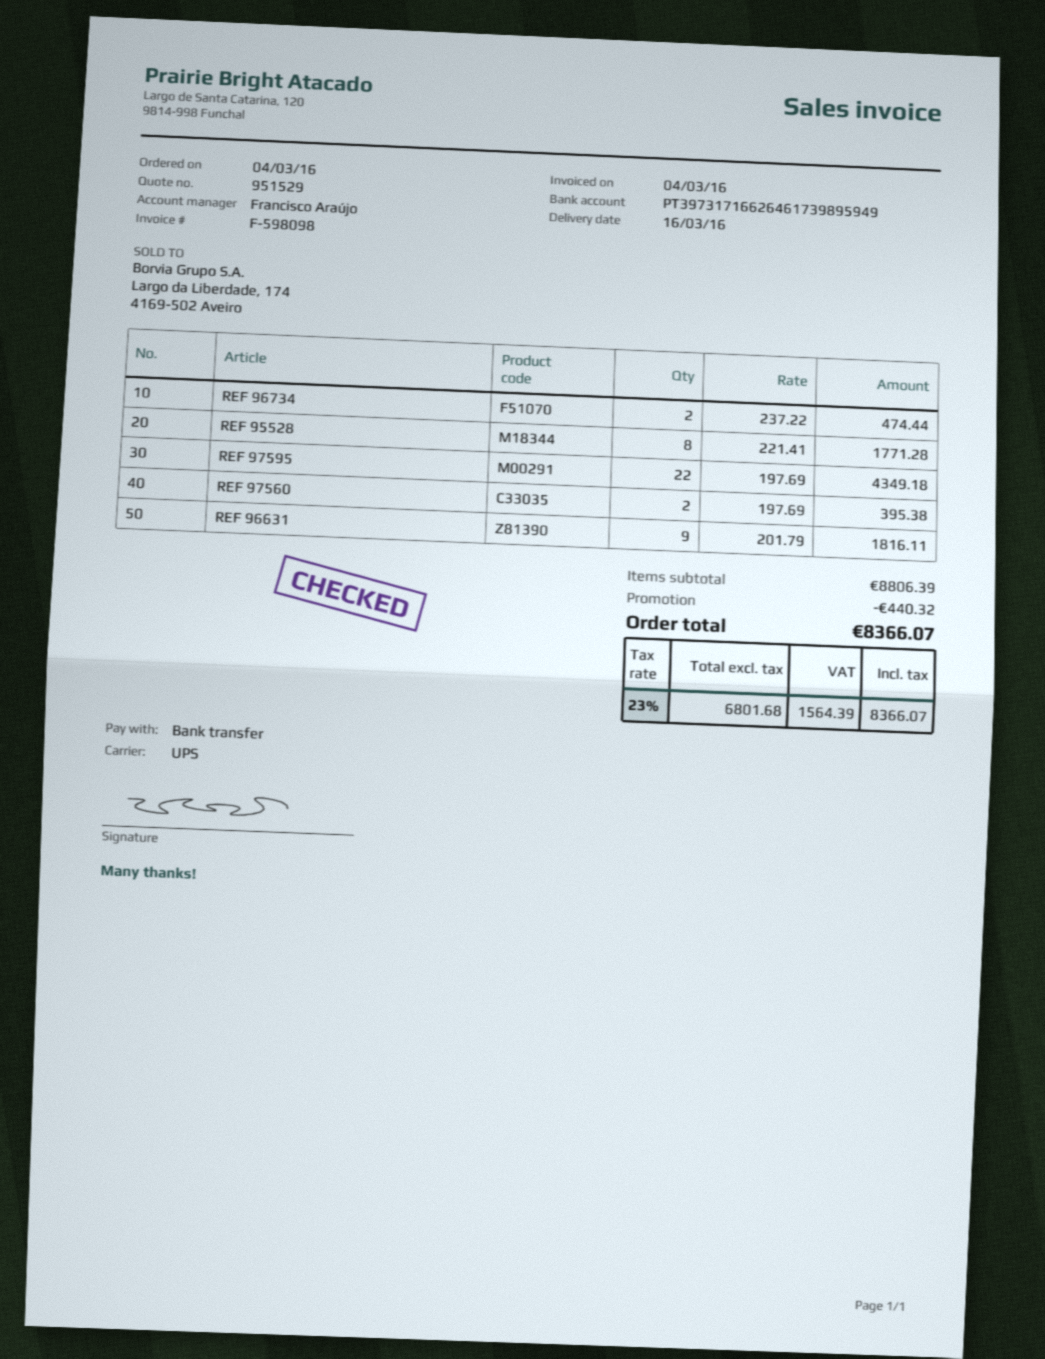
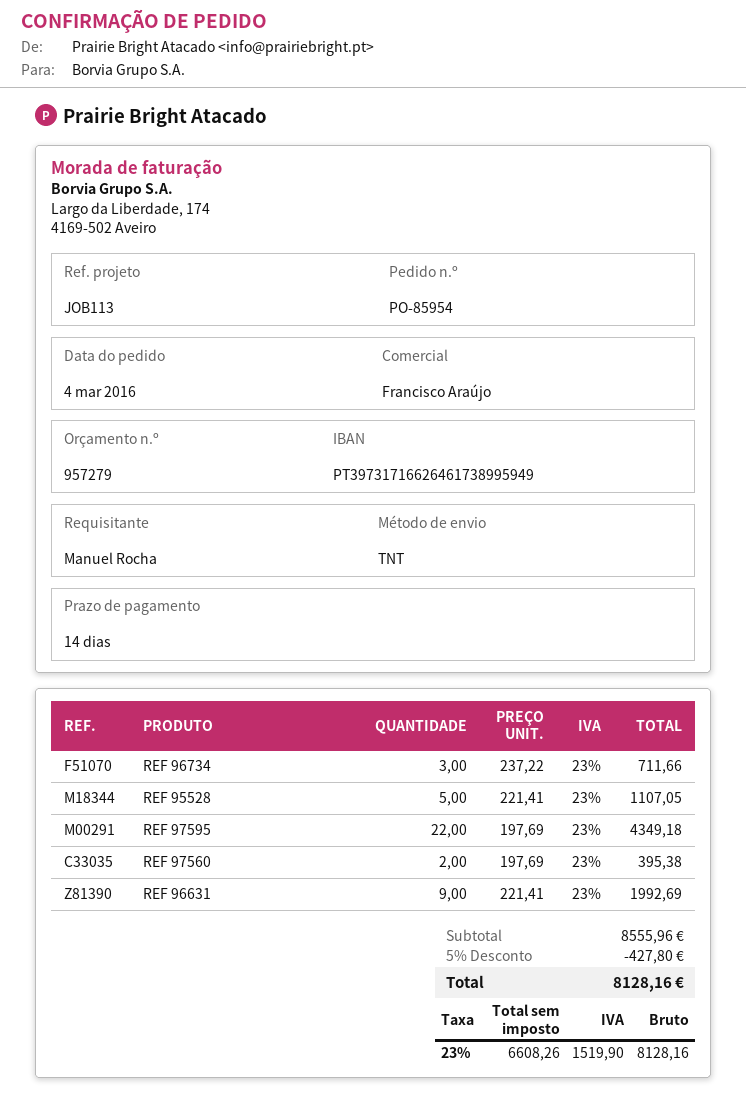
quote number: 951529 -> 957279
bank account: PT39731716626461739895949 -> PT39731716626461738995949
shipping method: UPS -> TNT
REF 96734: 2 x 237.22 = 474.44 -> 3 x 237.22 = 711.66
REF 95528: 8 x 221.41 = 1771.28 -> 5 x 221.41 = 1107.05
REF 96631: 9 x 201.79 = 1816.11 -> 9 x 221.41 = 1992.69
subtotal: 8806.39 -> 8555.96
discount: 440.32 -> 427.80
net: 6801.68 -> 6608.26
tax: 23% = 1564.39 -> 23% = 1519.90
total: 8366.07 -> 8128.16

